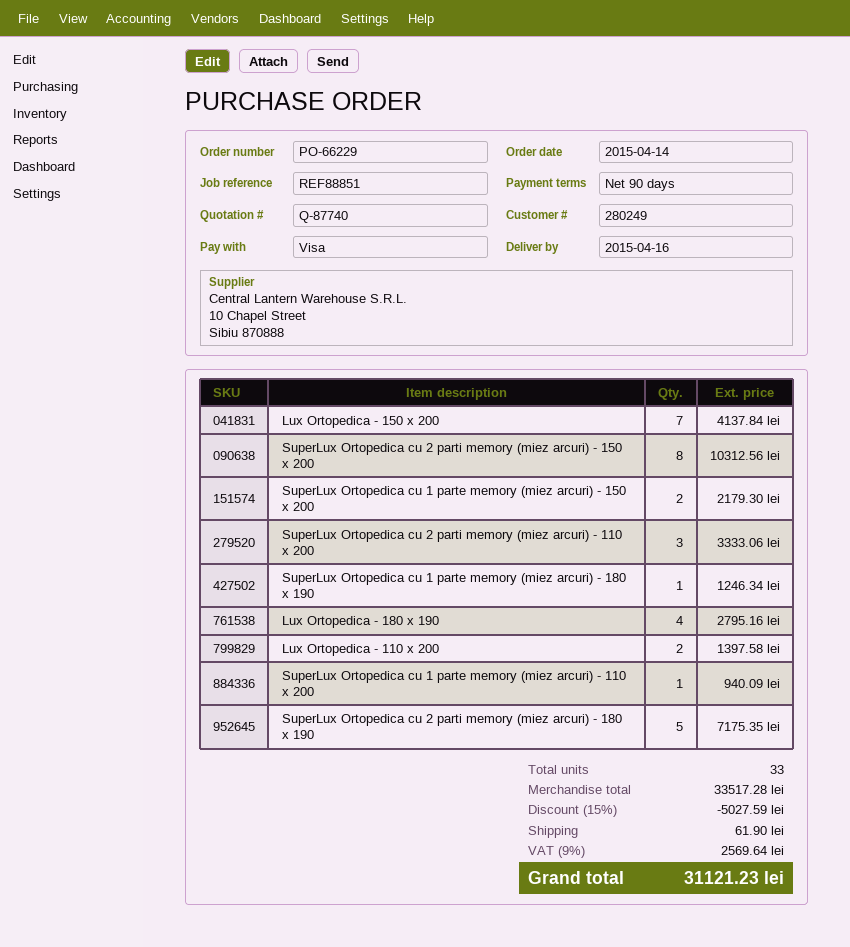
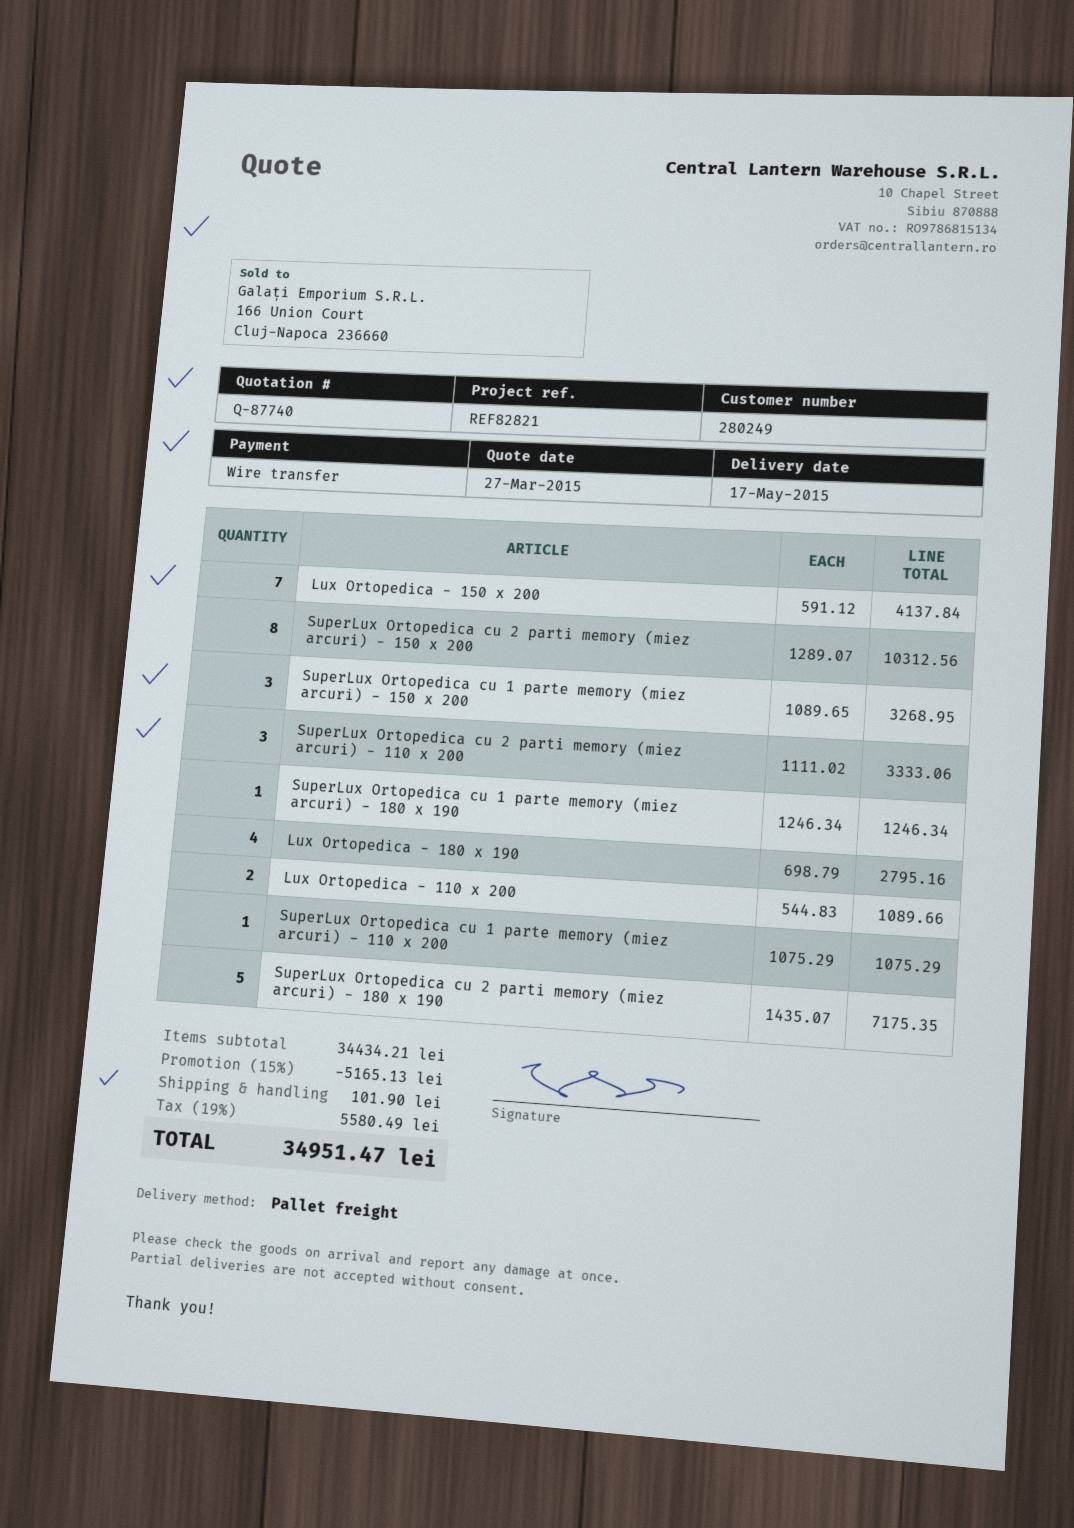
delivery date: 2015-04-16 -> 2015-05-17
reference: REF88851 -> REF82821
payment method: Visa -> bank transfer
SuperLux Ortopedica cu 1 parte memory (miez arcuri) - 150 x 200: 2 for 2179.30 -> 3 for 3268.95
Lux Ortopedica - 110 x 200: 2 for 1397.58 -> 2 for 1089.66
SuperLux Ortopedica cu 1 parte memory (miez arcuri) - 110 x 200: 1 for 940.09 -> 1 for 1075.29
subtotal: 33517.28 -> 34434.21
discount: 15% = 5027.59 -> 15% = 5165.13
shipping: 61.90 -> 101.90
tax: 9% = 2569.64 -> 19% = 5580.49
total: 31121.23 -> 34951.47

